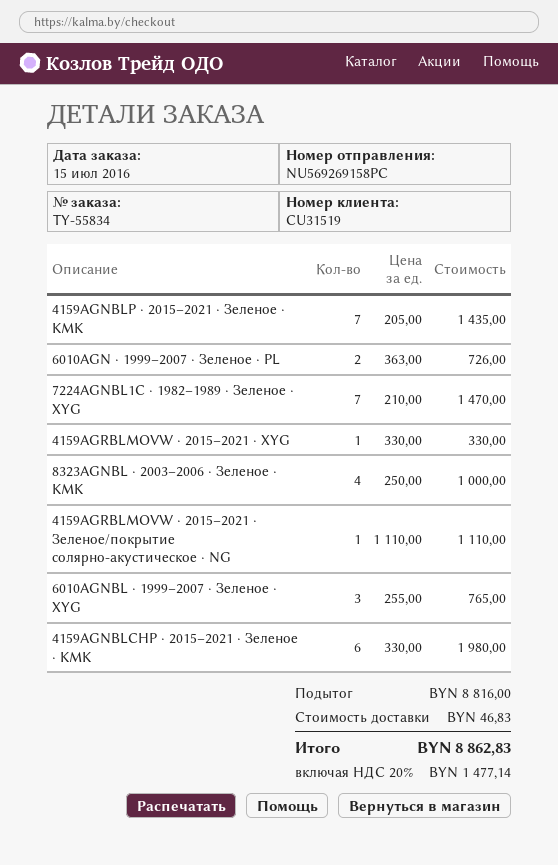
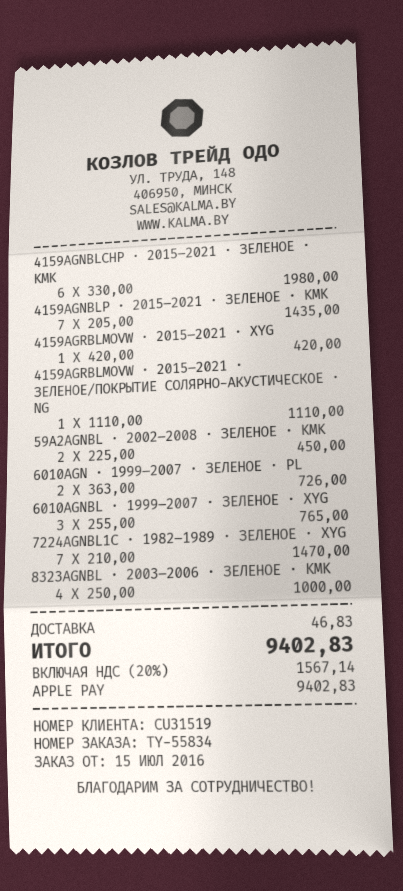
4159AGRBLMOVW · 2015–2021 · XYG: 1 x 330.00 = 330.00 -> 1 x 420.00 = 420.00
59A2AGNBL · 2002–2008 · ЗЕЛЕНОЕ · KMK: none -> 2 x 225.00 = 450.00
tax: 20% = 1477.14 -> 20% = 1567.14
total: 8862.83 -> 9402.83

